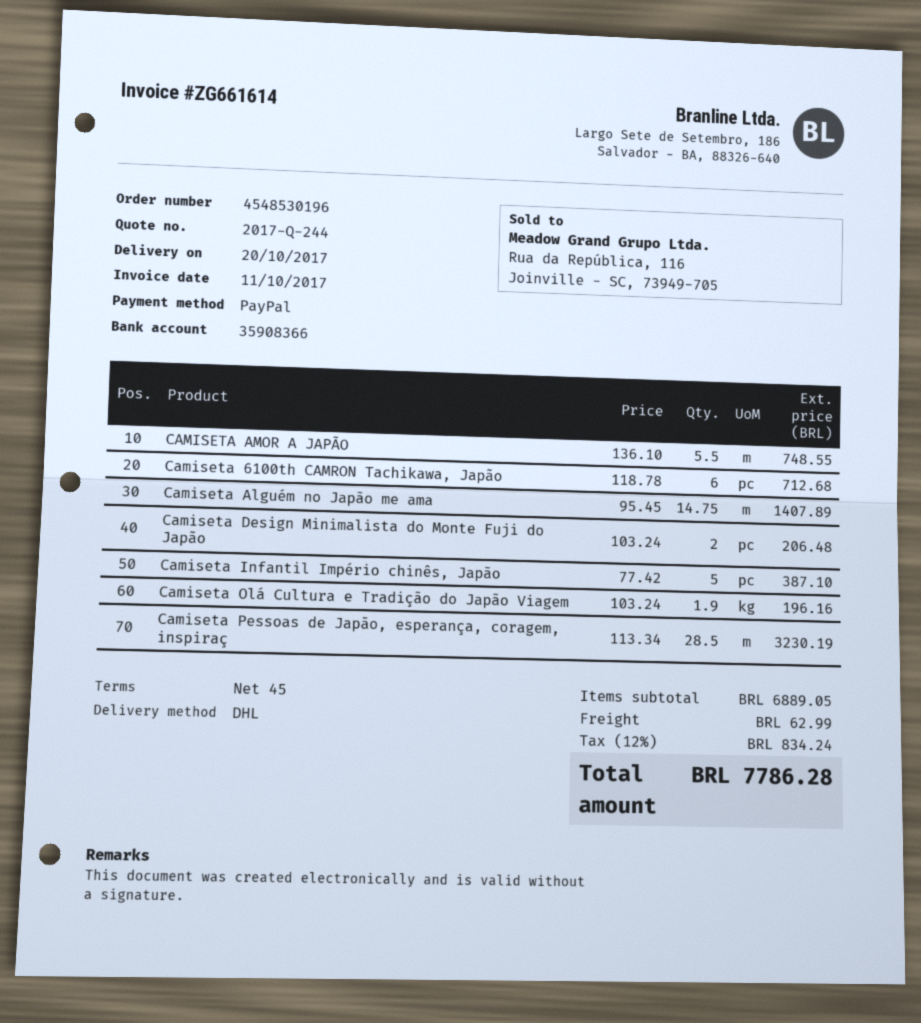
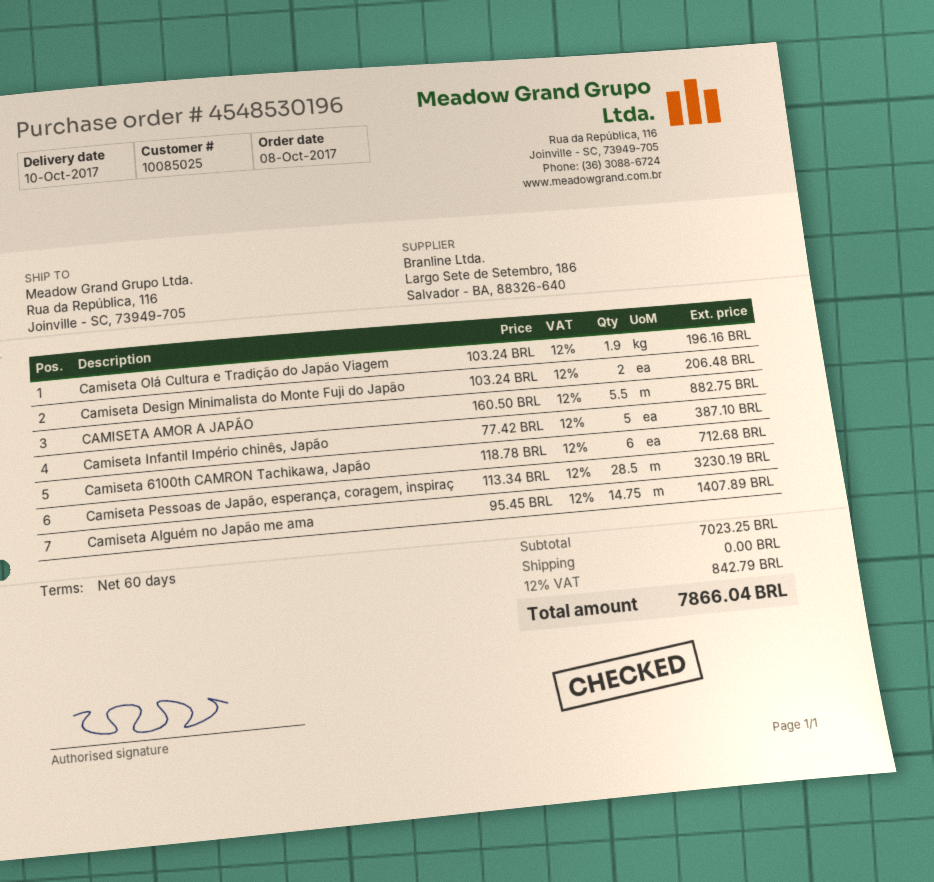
delivery date: 2017-10-20 -> 2017-10-10
payment terms: 45 days -> 60 days
CAMISETA AMOR A JAPÃO: 5.5 x 136.10 = 748.55 -> 5.5 x 160.50 = 882.75
subtotal: 6889.05 -> 7023.25
shipping: 62.99 -> 0.00
tax: 12% = 834.24 -> 12% = 842.79
total: 7786.28 -> 7866.04

